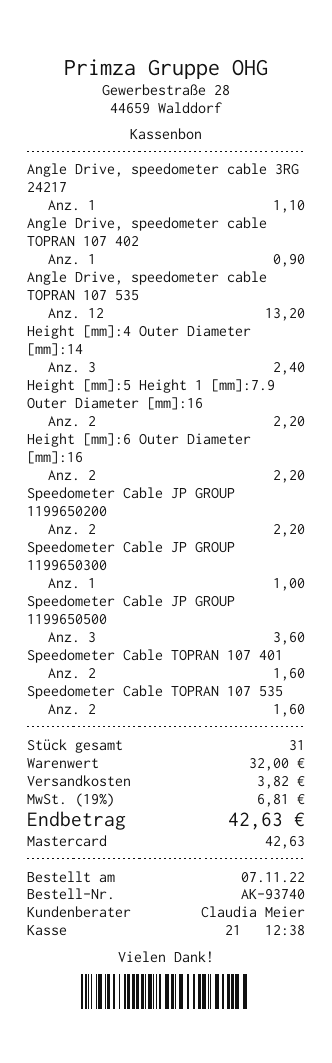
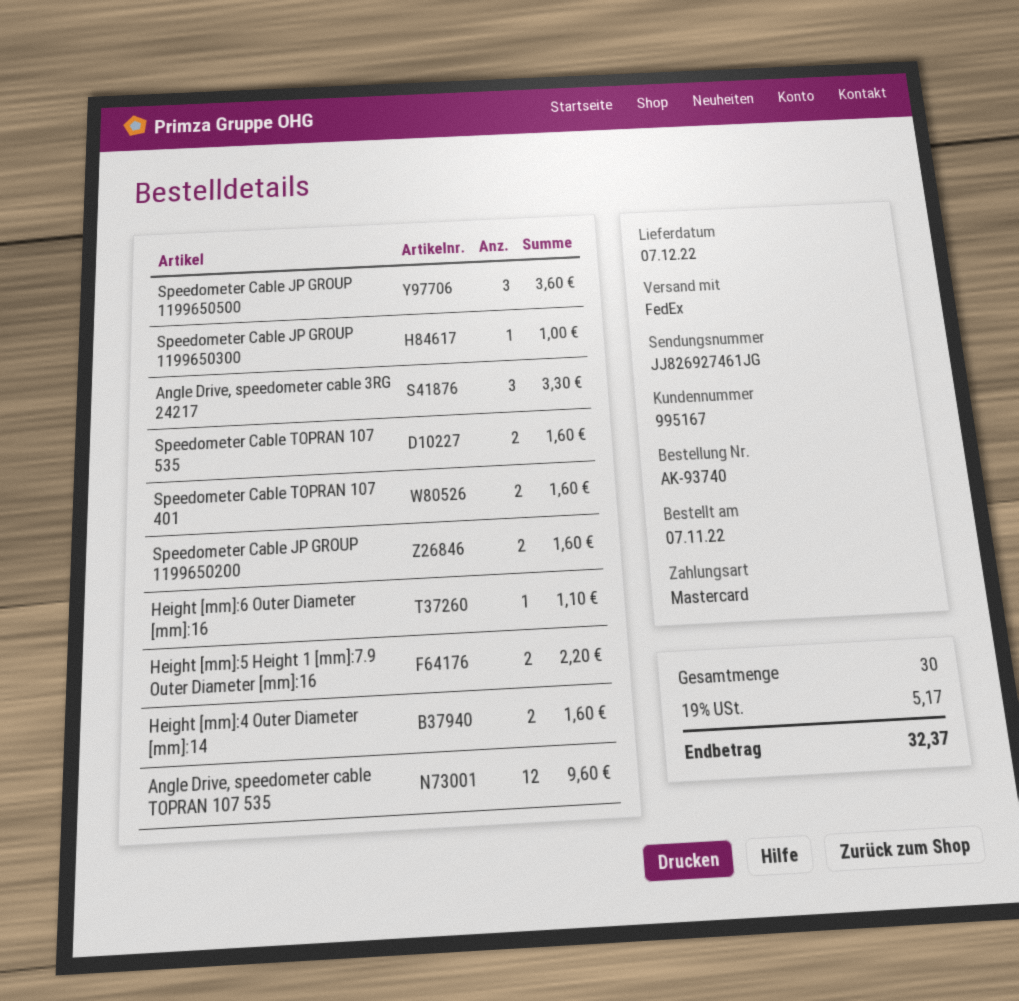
Angle Drive, speedometer cable 3RG 24217: 1 for 1.10 -> 3 for 3.30
Angle Drive, speedometer cable TOPRAN 107 402: 1 for 0.90 -> none
Angle Drive, speedometer cable TOPRAN 107 535: 12 for 13.20 -> 12 for 9.60
Height [mm]:4 Outer Diameter [mm]:14: 3 for 2.40 -> 2 for 1.60
Height [mm]:6 Outer Diameter [mm]:16: 2 for 2.20 -> 1 for 1.10
Speedometer Cable JP GROUP 1199650200: 2 for 2.20 -> 2 for 1.60
total quantity: 31 -> 30
shipping: 3.82 -> none
tax: 19% = 6.81 -> 19% = 5.17
total: 42.63 -> 32.37

